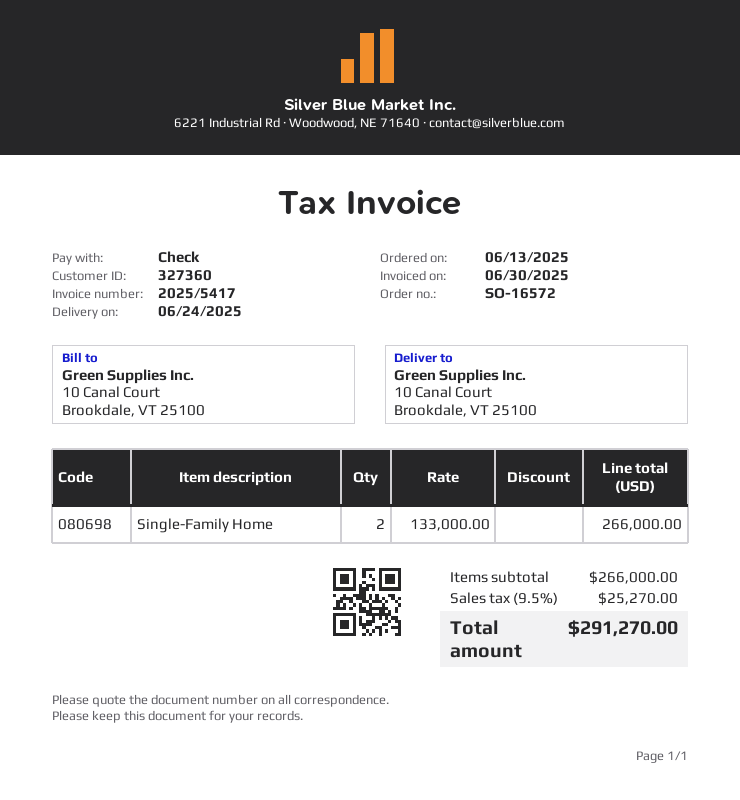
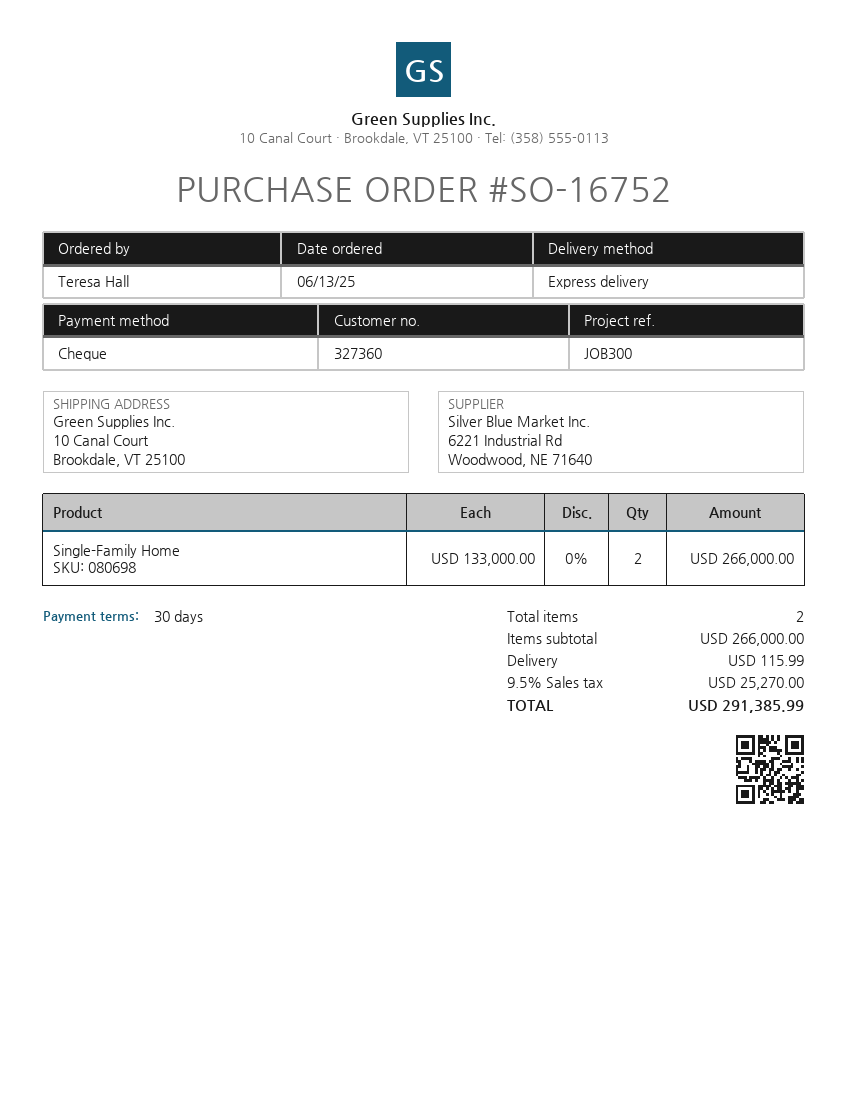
order number: SO-16572 -> SO-16752
shipping: none -> 115.99
total: 291270.00 -> 291385.99

